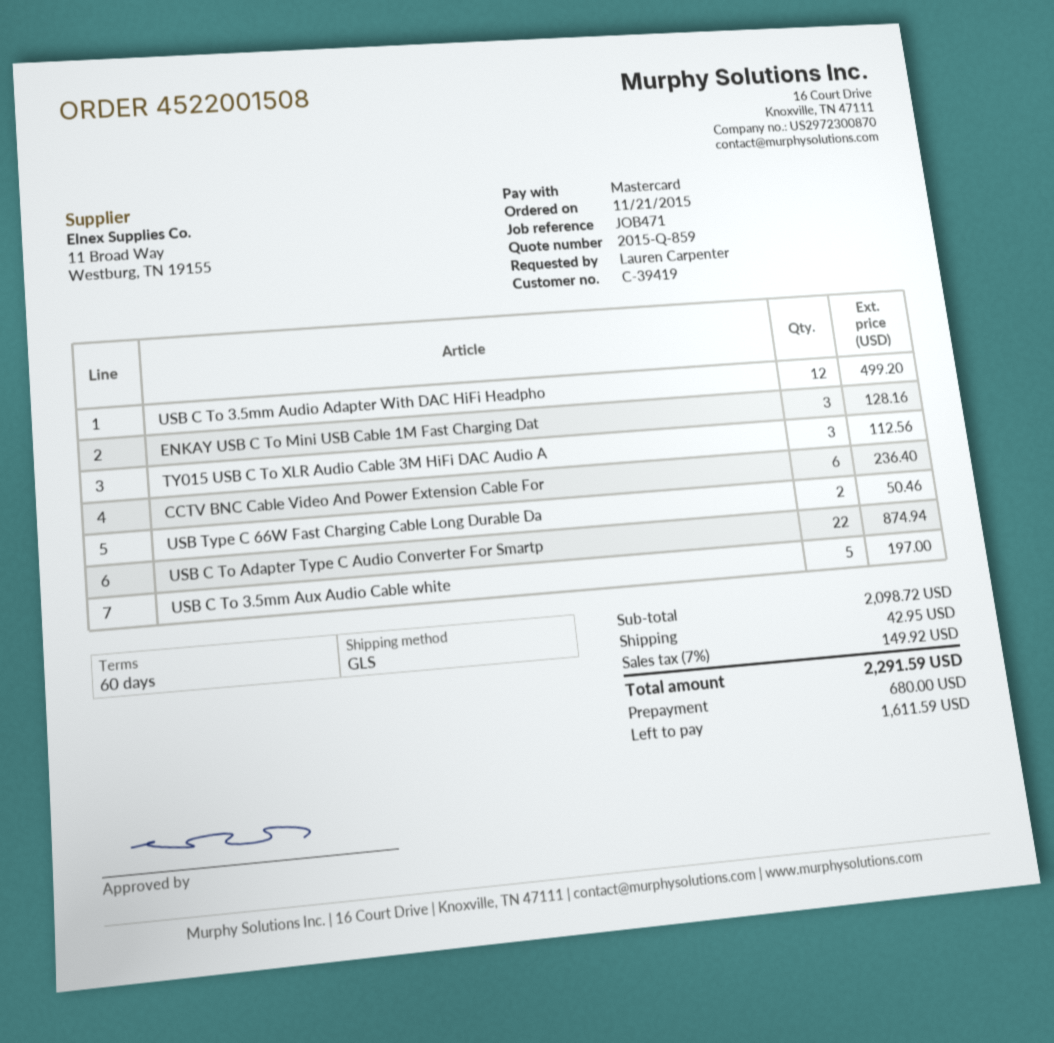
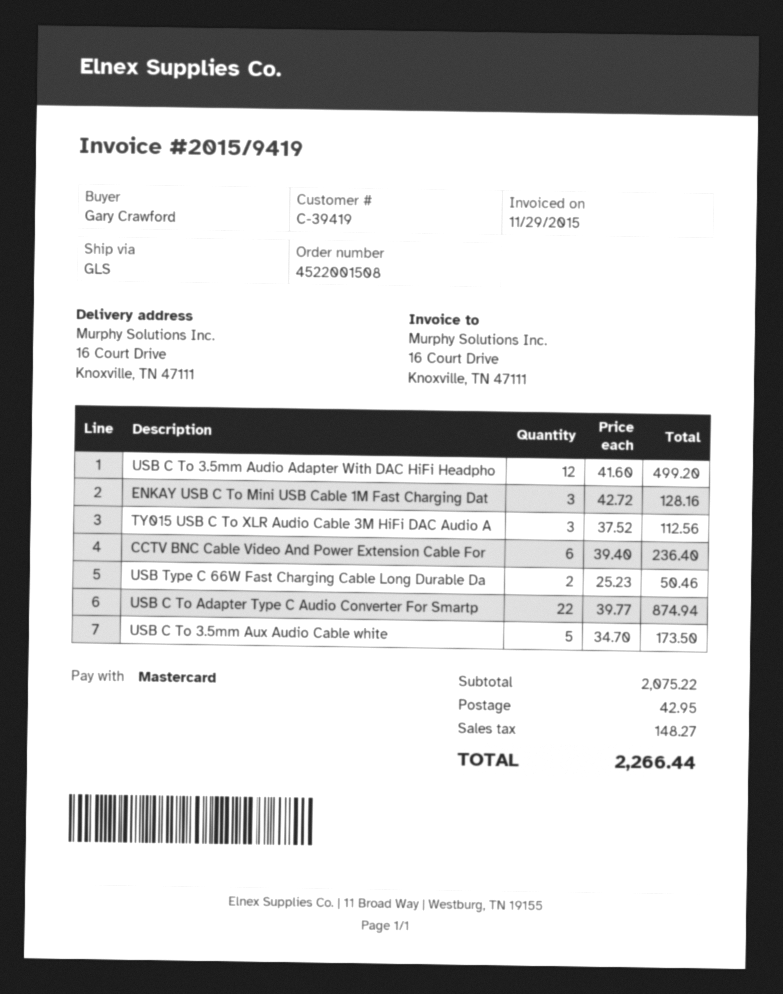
ordered by: Lauren Carpenter -> Gary Crawford
USB C To 3.5mm Aux Audio Cable white: 5 for 197.00 -> 5 for 173.50
subtotal: 2098.72 -> 2075.22
tax: 149.92 -> 148.27
total: 2291.59 -> 2266.44

